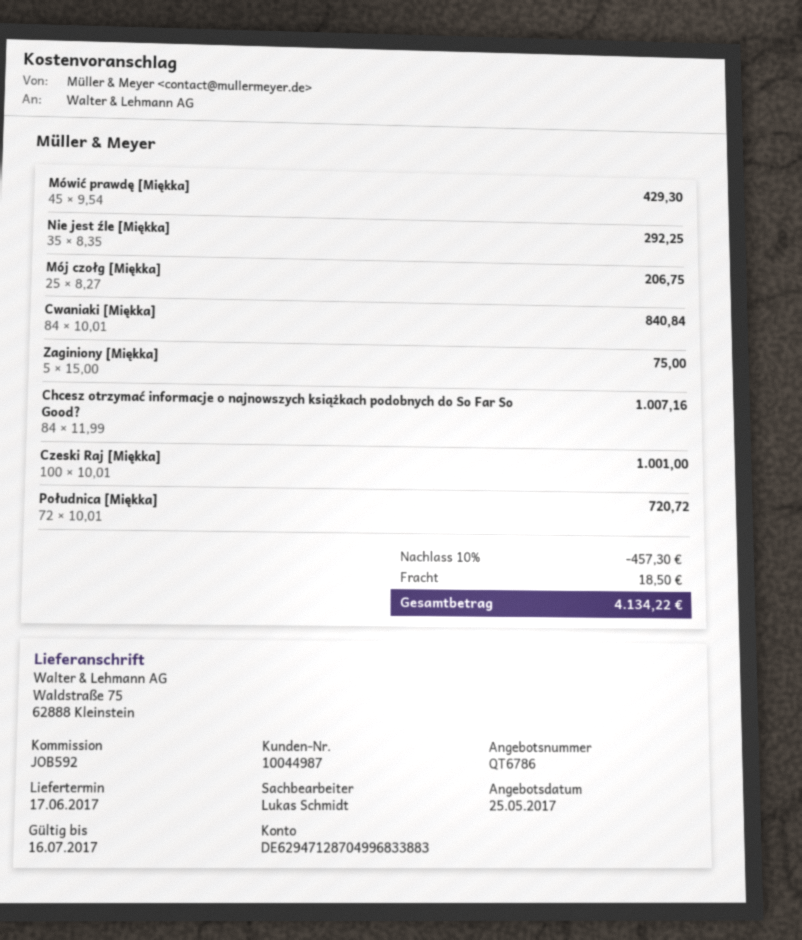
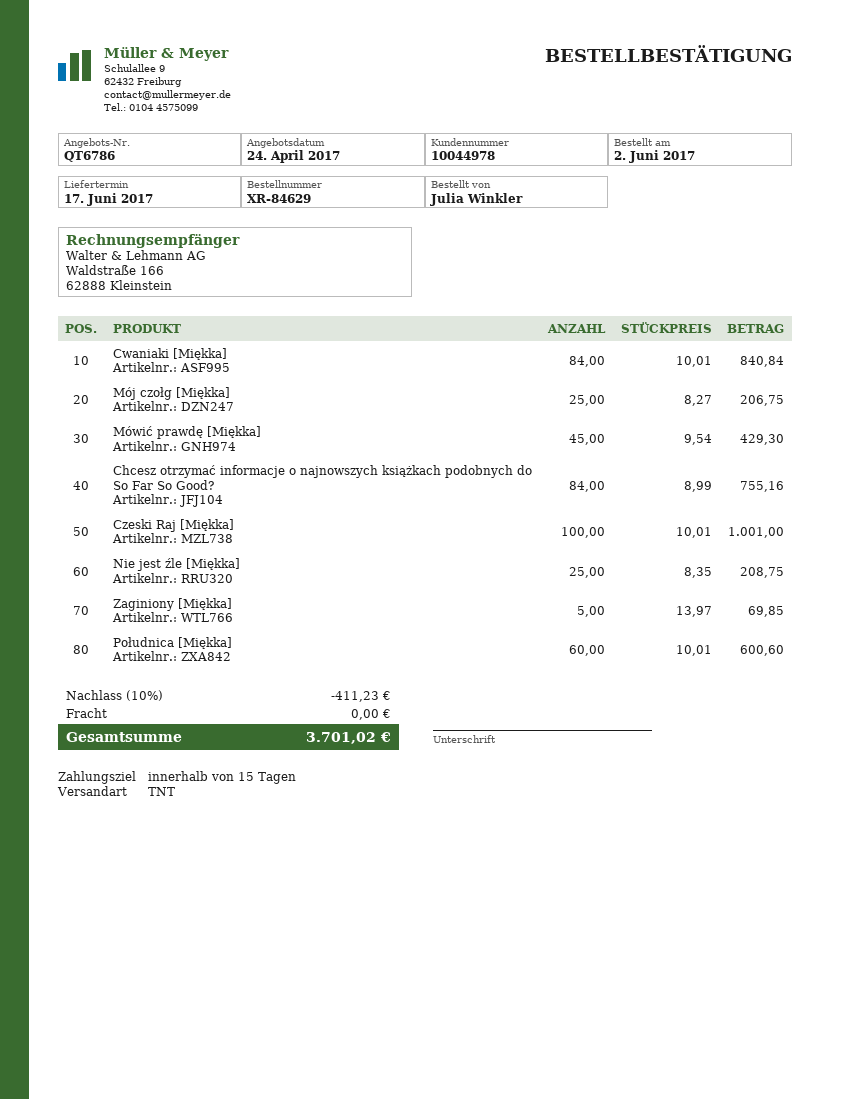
quote date: 2017-05-25 -> 2017-04-24
customer number: 10044987 -> 10044978
Nie jest źle [Miękka]: 35 x 8.35 = 292.25 -> 25 x 8.35 = 208.75
Zaginiony [Miękka]: 5 x 15.00 = 75.00 -> 5 x 13.97 = 69.85
Chcesz otrzymać informacje o najnowszych książkach podobnych do So Far So Good?: 84 x 11.99 = 1007.16 -> 84 x 8.99 = 755.16
Południca [Miękka]: 72 x 10.01 = 720.72 -> 60 x 10.01 = 600.60
discount: 10% = 457.30 -> 10% = 411.23
shipping: 18.50 -> 0.00
total: 4134.22 -> 3701.02

